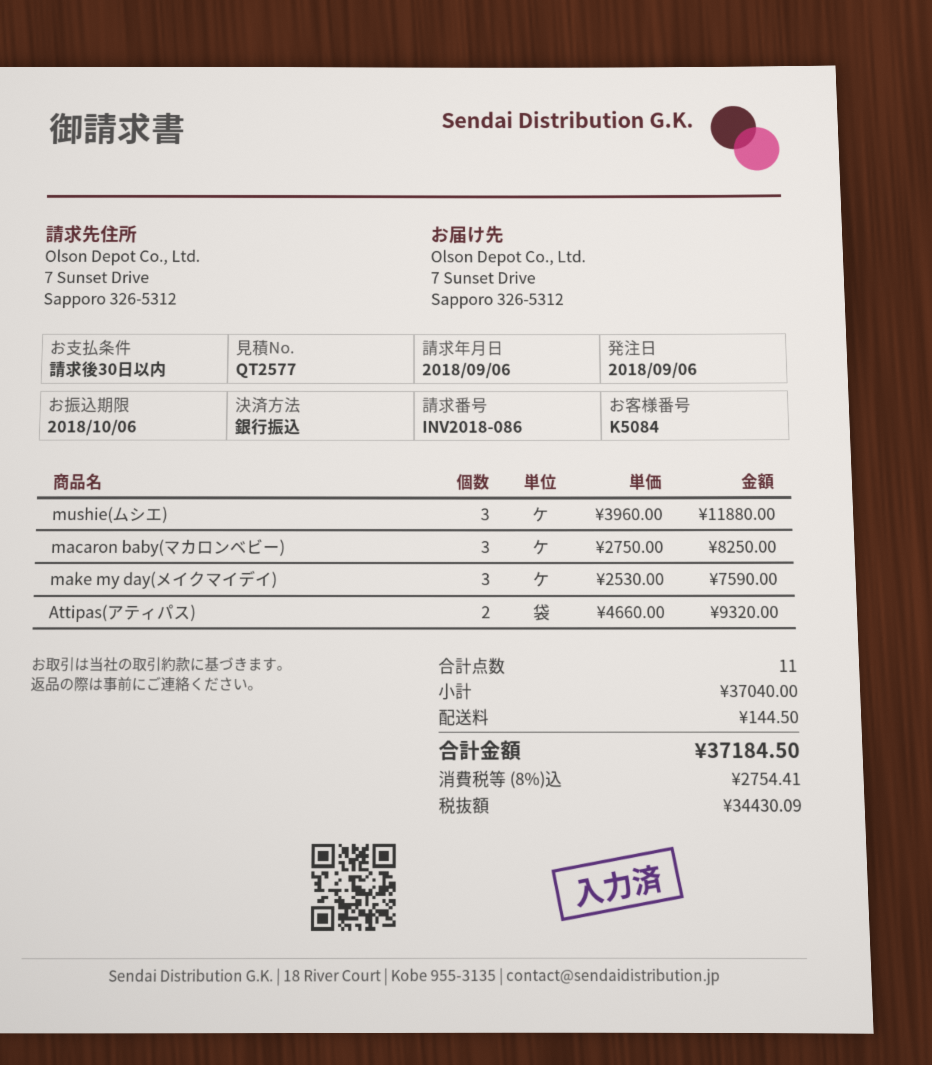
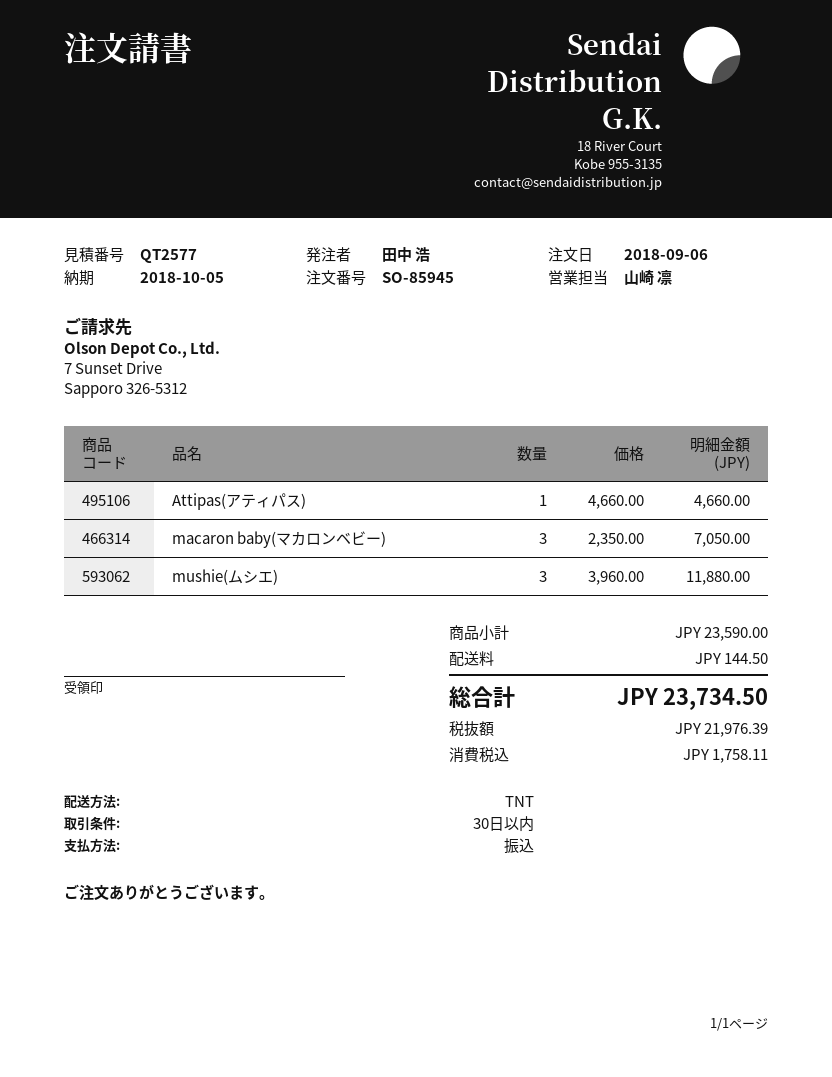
macaron baby(マカロンベビー): 3 x 2750.00 = 8250.00 -> 3 x 2350.00 = 7050.00
make my day(メイクマイデイ): 3 x 2530.00 = 7590.00 -> none
Attipas(アティパス): 2 x 4660.00 = 9320.00 -> 1 x 4660.00 = 4660.00
subtotal: 37040.00 -> 23590.00
net: 34430.09 -> 21976.39
tax: 2754.41 -> 1758.11
total: 37184.50 -> 23734.50

